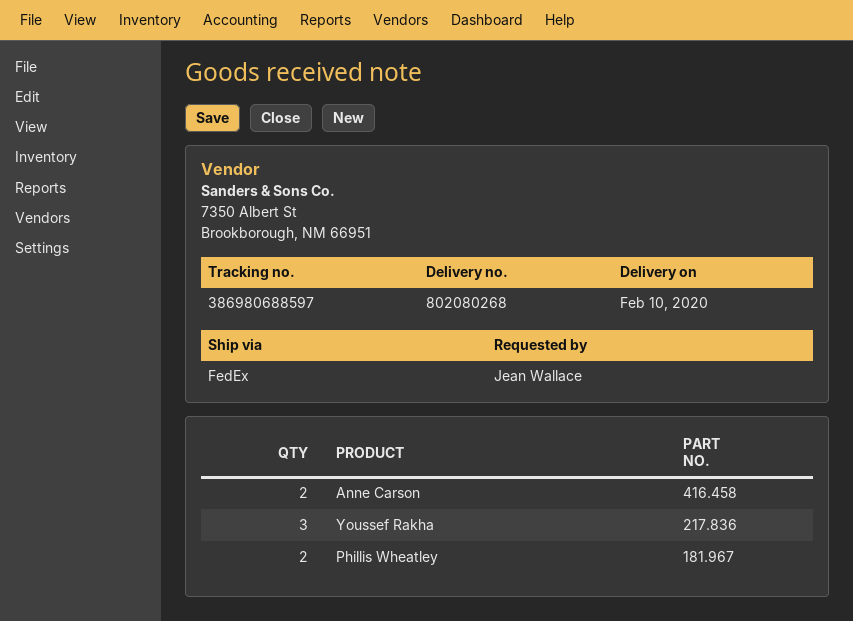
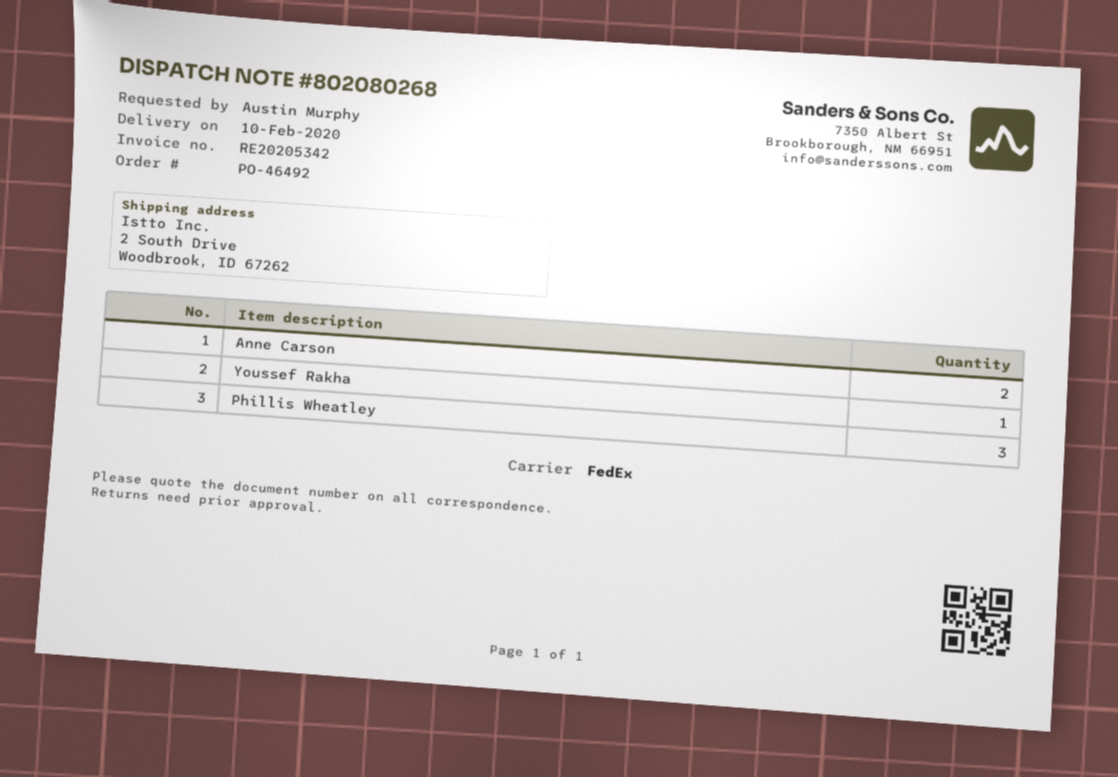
ordered by: Jean Wallace -> Austin Murphy
Youssef Rakha: 3 -> 1
Phillis Wheatley: 2 -> 3

